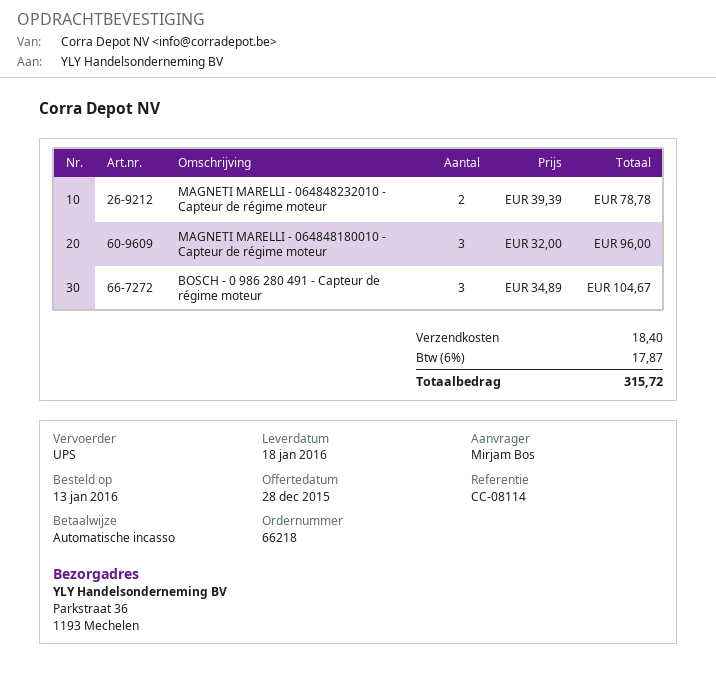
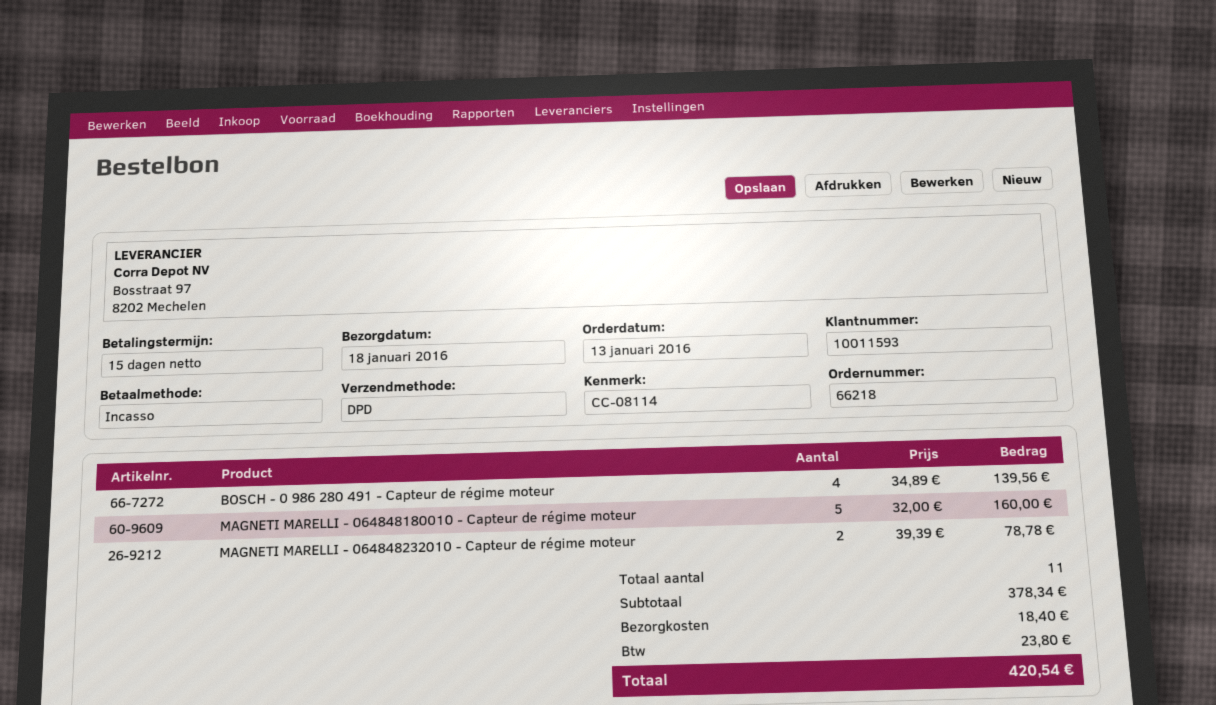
shipping method: UPS -> DPD
MAGNETI MARELLI - 064848180010 - Capteur de régime moteur: 3 x 32.00 = 96.00 -> 5 x 32.00 = 160.00
BOSCH - 0 986 280 491 - Capteur de régime moteur: 3 x 34.89 = 104.67 -> 4 x 34.89 = 139.56
tax: 17.87 -> 23.80
total: 315.72 -> 420.54

